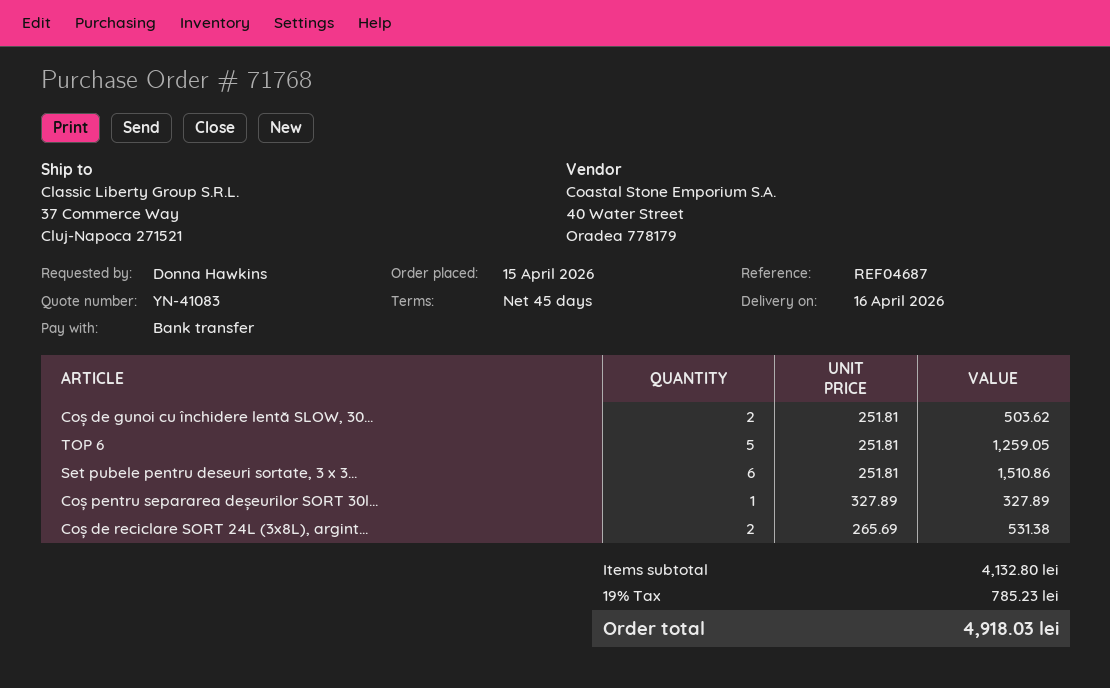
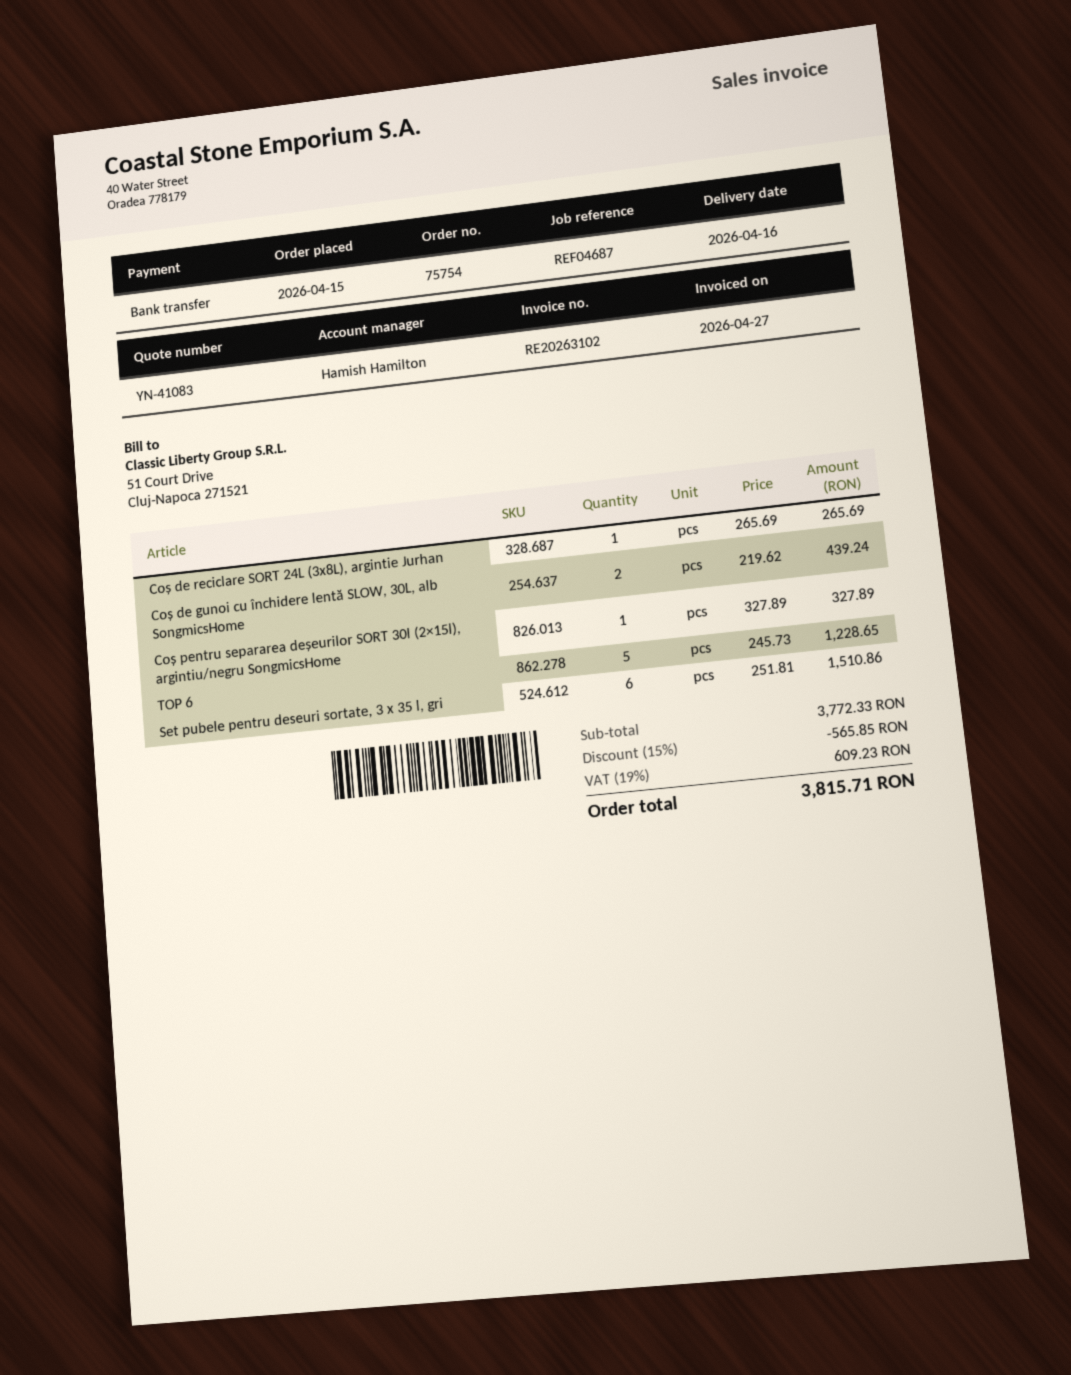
order number: 71768 -> 75754
Coș de gunoi cu închidere lentă SLOW, 30...: 2 x 251.81 = 503.62 -> 2 x 219.62 = 439.24
TOP 6: 5 x 251.81 = 1259.05 -> 5 x 245.73 = 1228.65
Coș de reciclare SORT 24L (3x8L), argint...: 2 x 265.69 = 531.38 -> 1 x 265.69 = 265.69
subtotal: 4132.80 -> 3772.33
discount: none -> 15% = 565.85
tax: 19% = 785.23 -> 19% = 609.23
total: 4918.03 -> 3815.71

